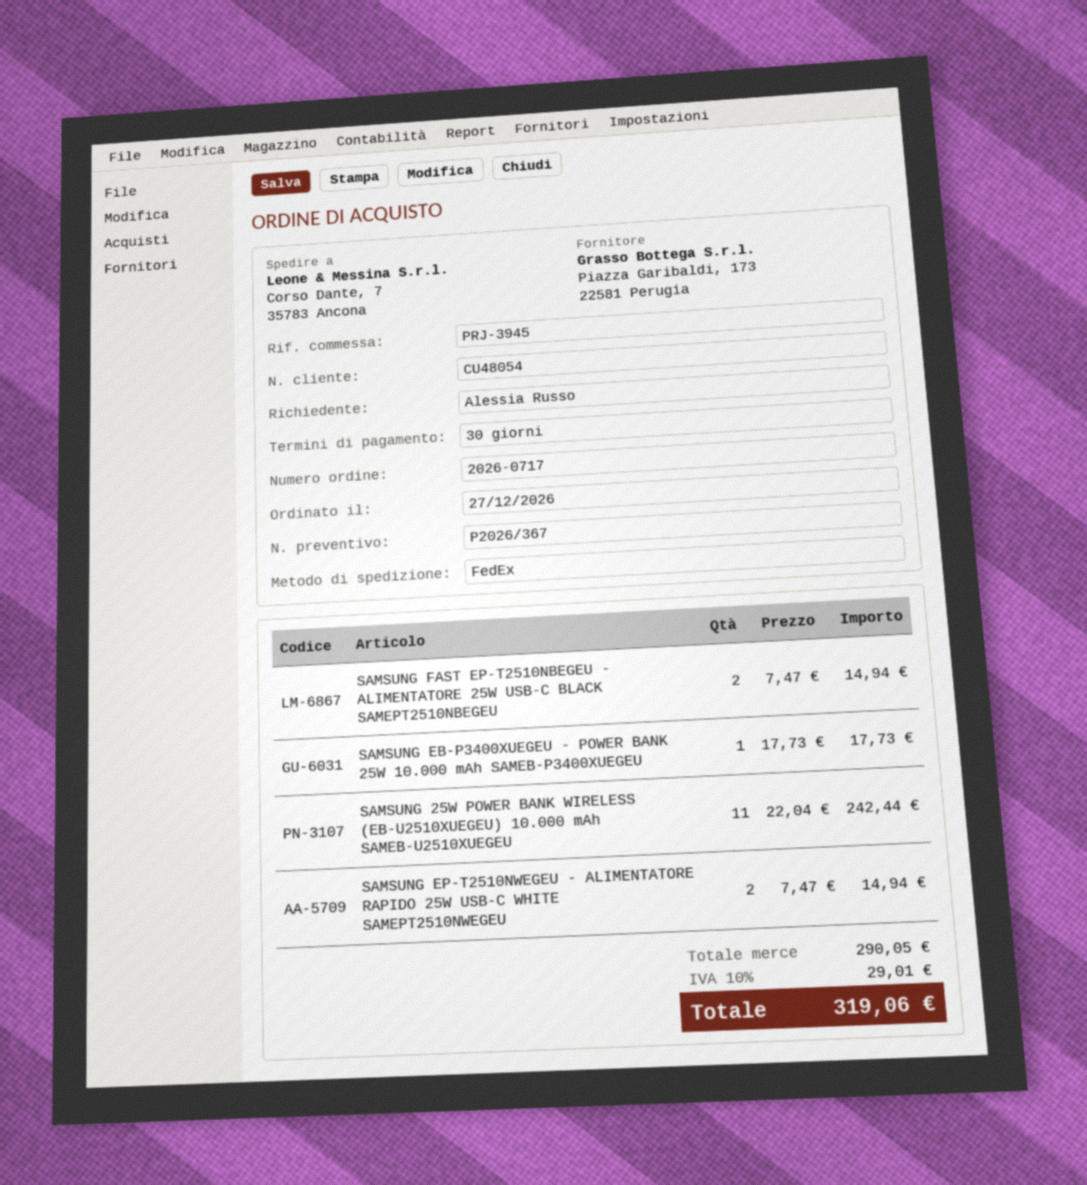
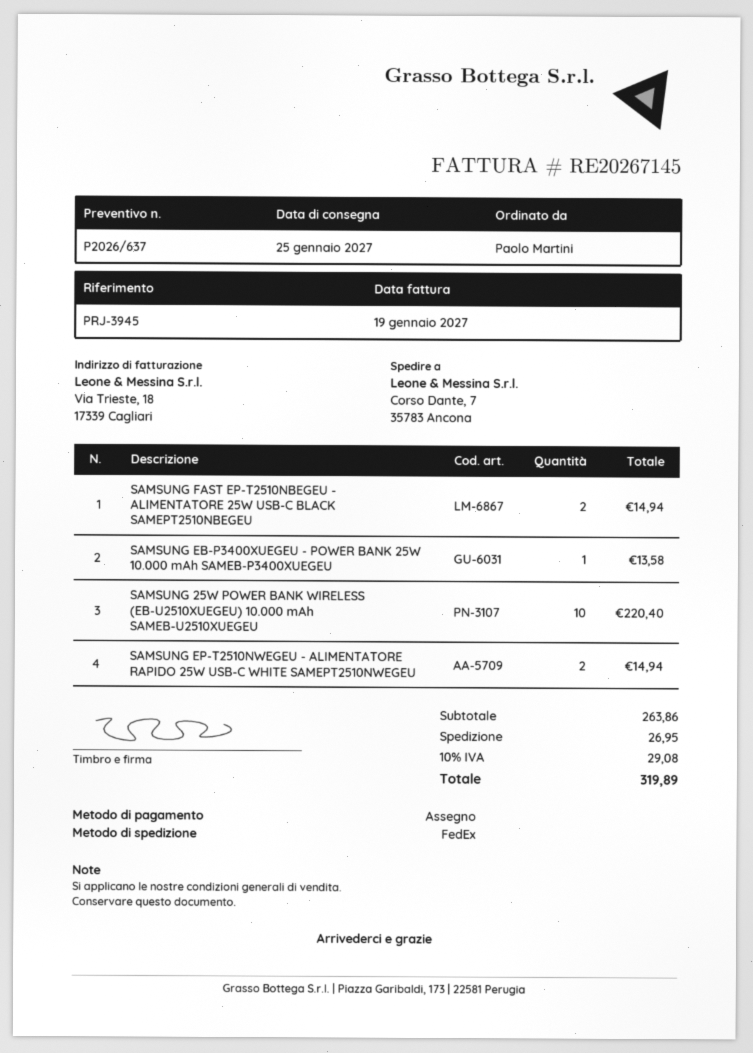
quote number: P2026/367 -> P2026/637
ordered by: Alessia Russo -> Paolo Martini
SAMSUNG EB-P3400XUEGEU - POWER BANK 25W 10.000 mAh SAMEB-P3400XUEGEU: 1 for 17.73 -> 1 for 13.58
SAMSUNG 25W POWER BANK WIRELESS (EB-U2510XUEGEU) 10.000 mAh SAMEB-U2510XUEGEU: 11 for 242.44 -> 10 for 220.40
subtotal: 290.05 -> 263.86
shipping: none -> 26.95
tax: 10% = 29.01 -> 10% = 29.08
total: 319.06 -> 319.89

